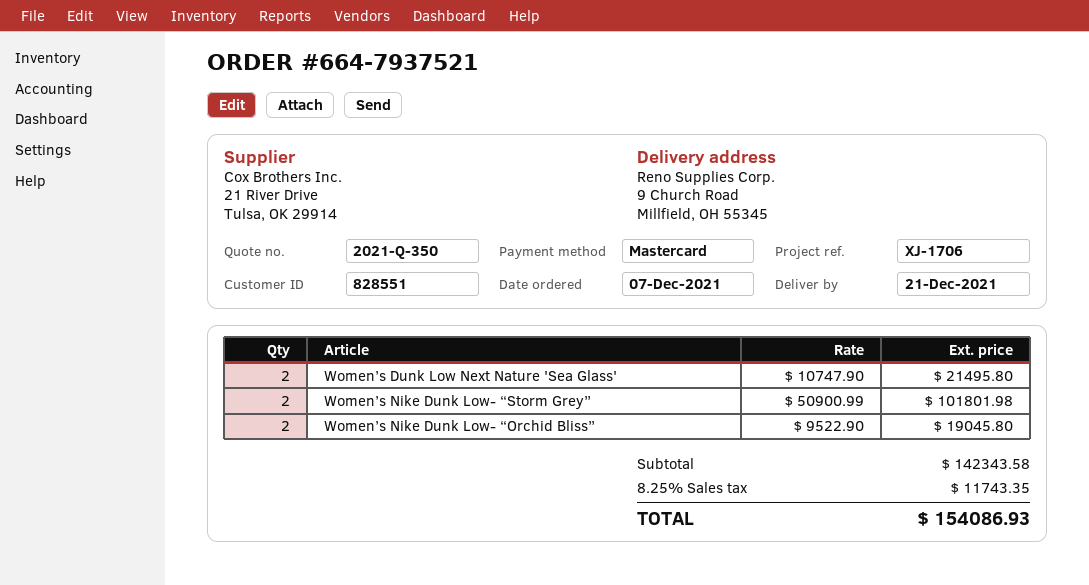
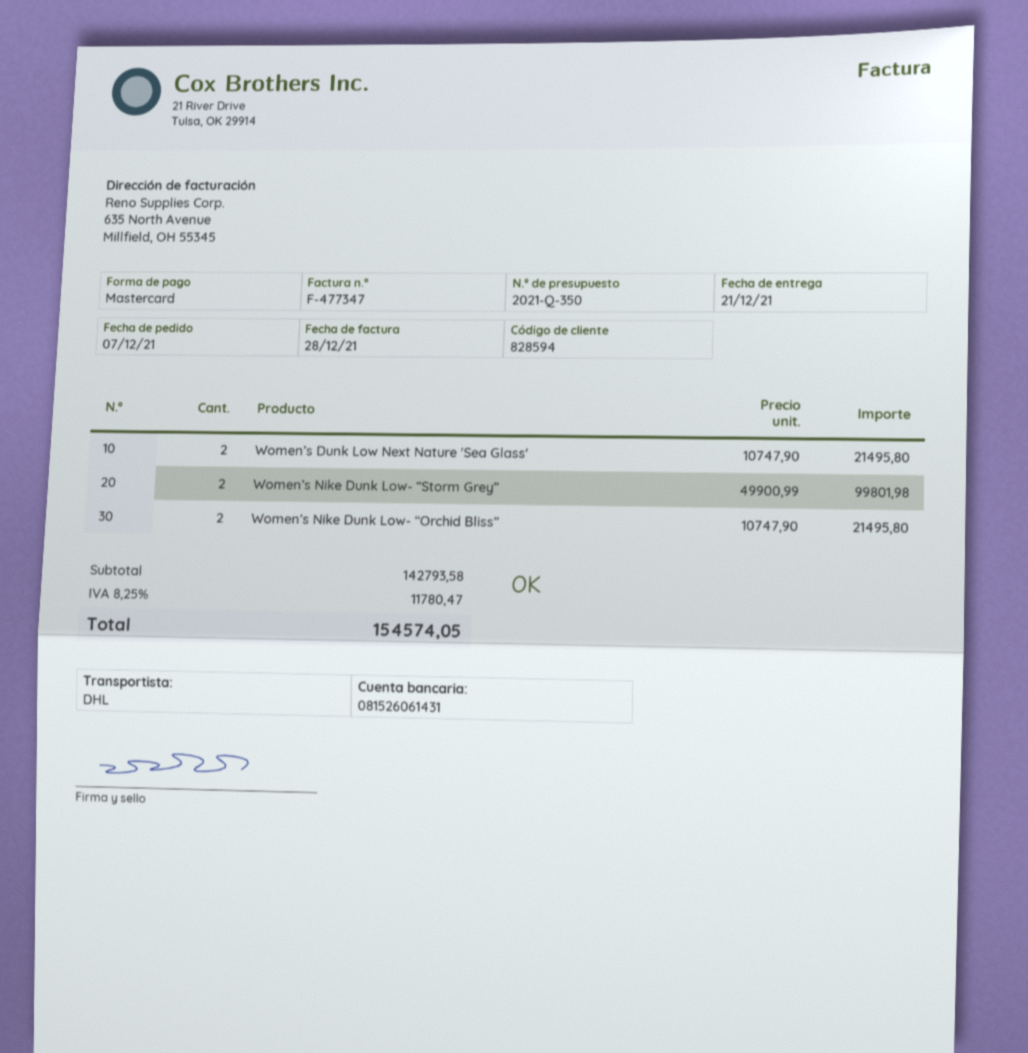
customer number: 828551 -> 828594
Women’s Nike Dunk Low- “Storm Grey”: 2 x 50900.99 = 101801.98 -> 2 x 49900.99 = 99801.98
Women’s Nike Dunk Low- “Orchid Bliss”: 2 x 9522.90 = 19045.80 -> 2 x 10747.90 = 21495.80
subtotal: 142343.58 -> 142793.58
tax: 8.25% = 11743.35 -> 8.25% = 11780.47
total: 154086.93 -> 154574.05

